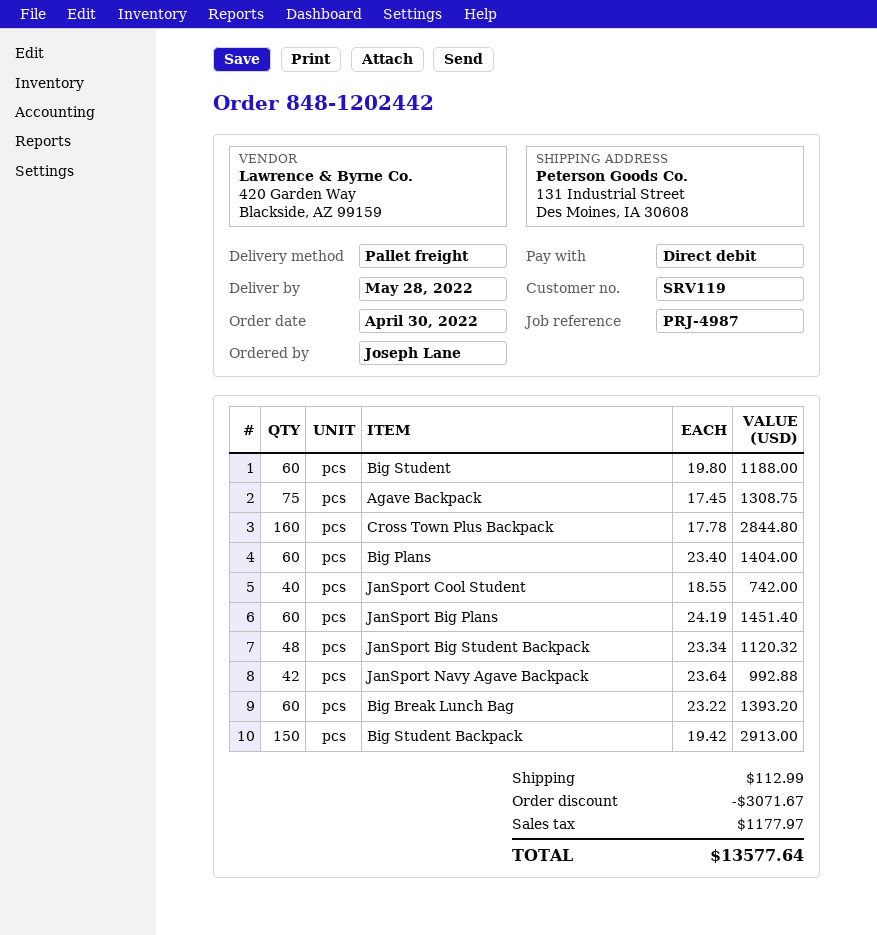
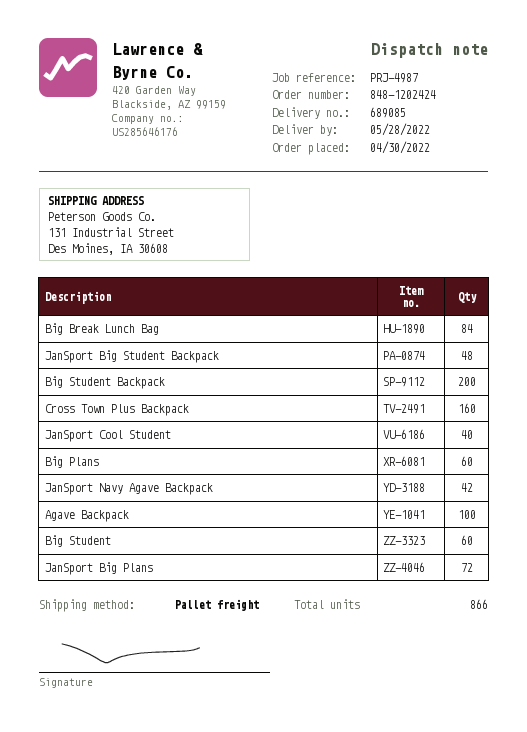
order number: 848-1202442 -> 848-1202424
Agave Backpack: 75 -> 100
JanSport Big Plans: 60 -> 72
Big Break Lunch Bag: 60 -> 84
Big Student Backpack: 150 -> 200

